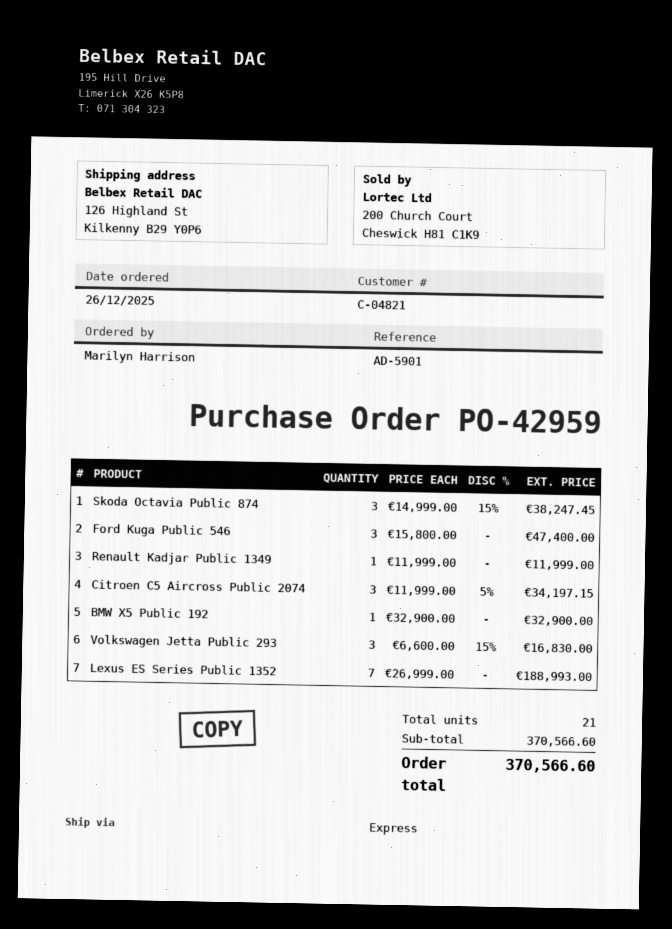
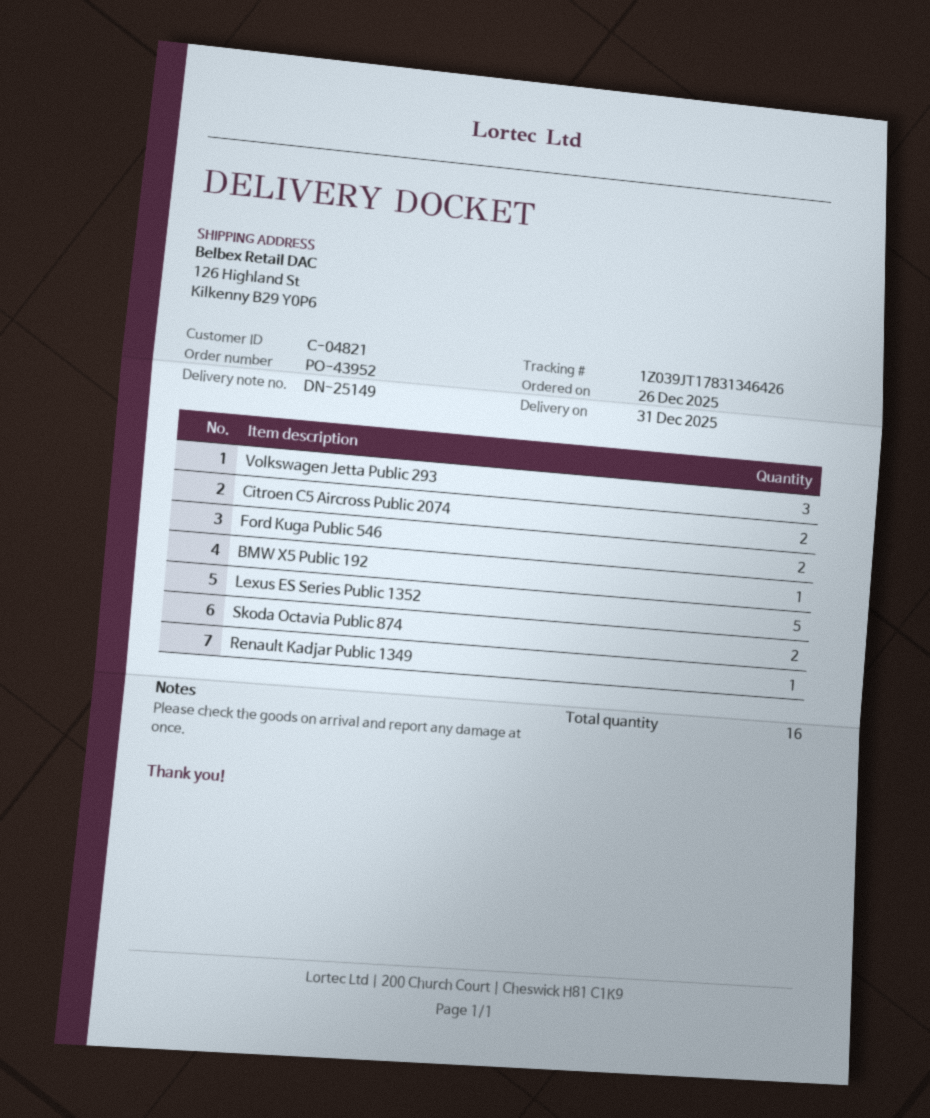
order number: PO-42959 -> PO-43952
Skoda Octavia Public 874: 3 -> 2
Ford Kuga Public 546: 3 -> 2
Citroen C5 Aircross Public 2074: 3 -> 2
Lexus ES Series Public 1352: 7 -> 5
total quantity: 21 -> 16

